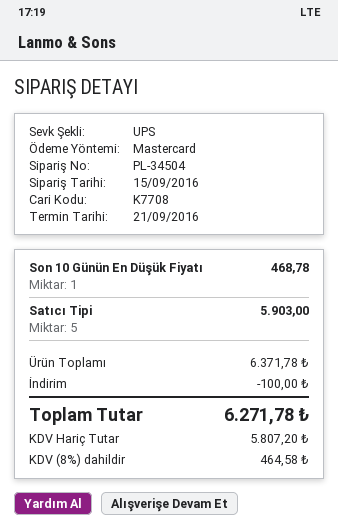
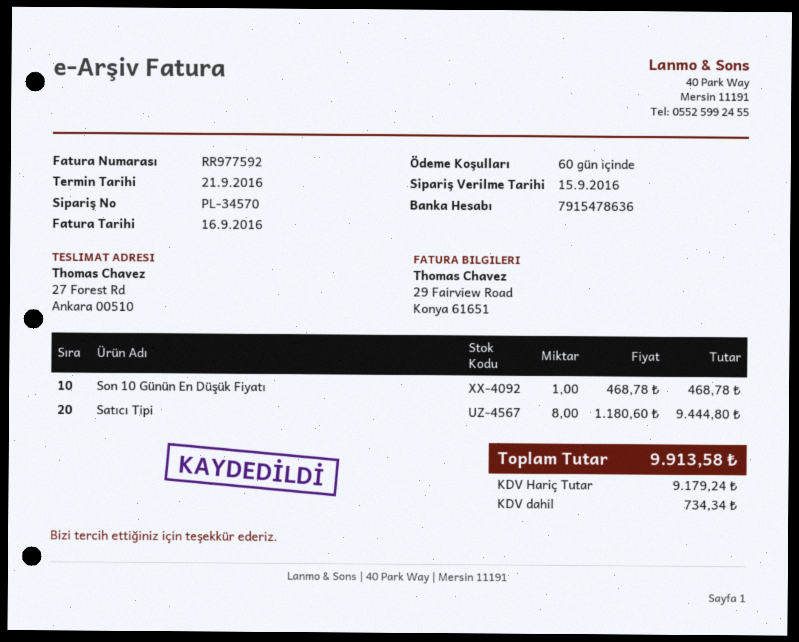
order number: PL-34504 -> PL-34570
Satıcı Tipi: 5 for 5903.00 -> 8 for 9444.80
discount: 100.00 -> none
net: 5807.20 -> 9179.24
tax: 464.58 -> 734.34
total: 6271.78 -> 9913.58

